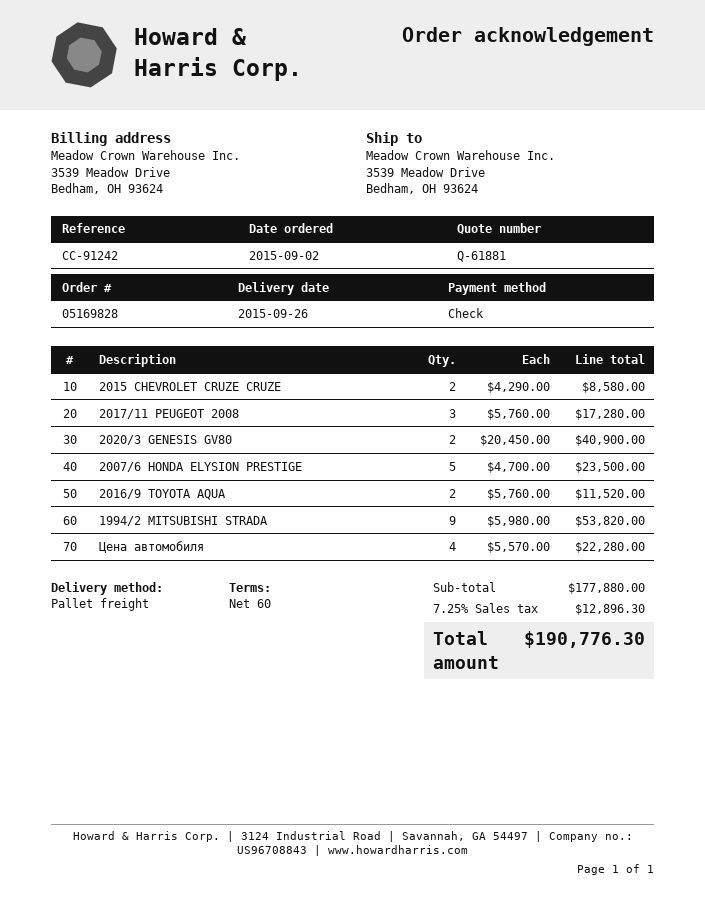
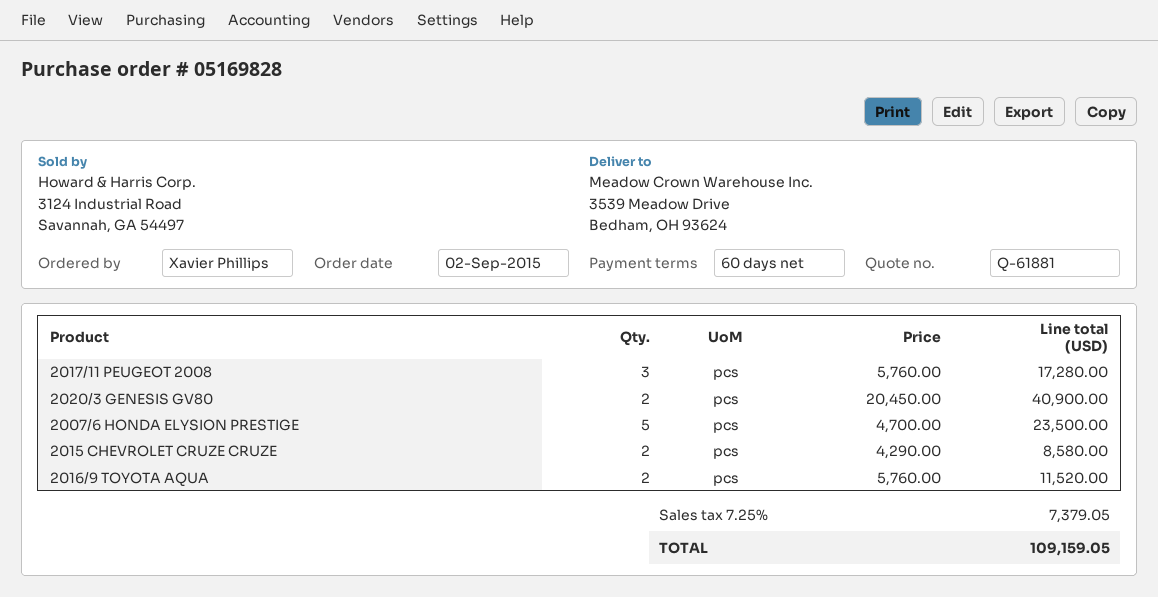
1994/2 MITSUBISHI STRADA: 9 x 5980.00 = 53820.00 -> none
Цена автомобиля: 4 x 5570.00 = 22280.00 -> none
tax: 7.25% = 12896.30 -> 7.25% = 7379.05
total: 190776.30 -> 109159.05

